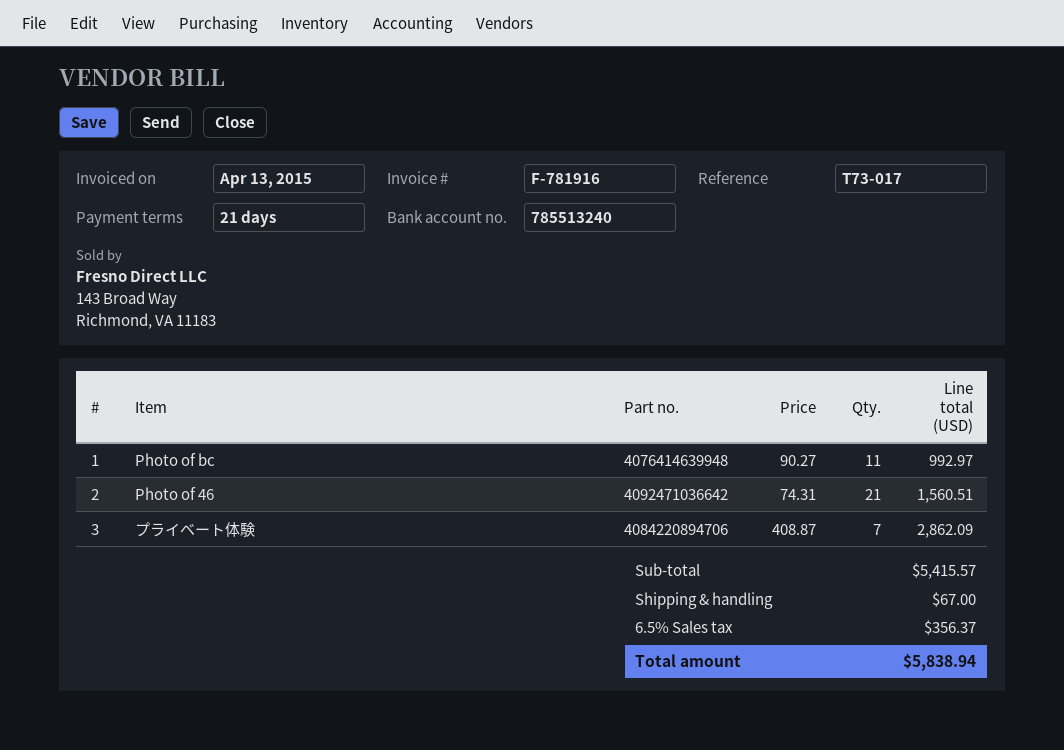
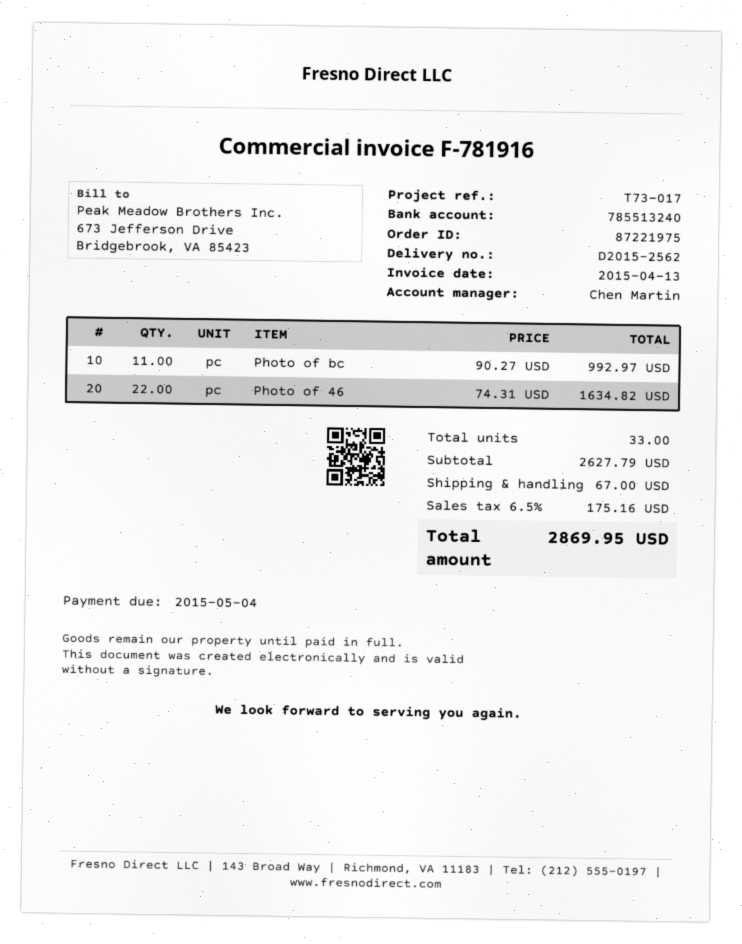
Photo of 46: 21 x 74.31 = 1560.51 -> 22 x 74.31 = 1634.82
プライベート体験: 7 x 408.87 = 2862.09 -> none
subtotal: 5415.57 -> 2627.79
tax: 6.5% = 356.37 -> 6.5% = 175.16
total: 5838.94 -> 2869.95

